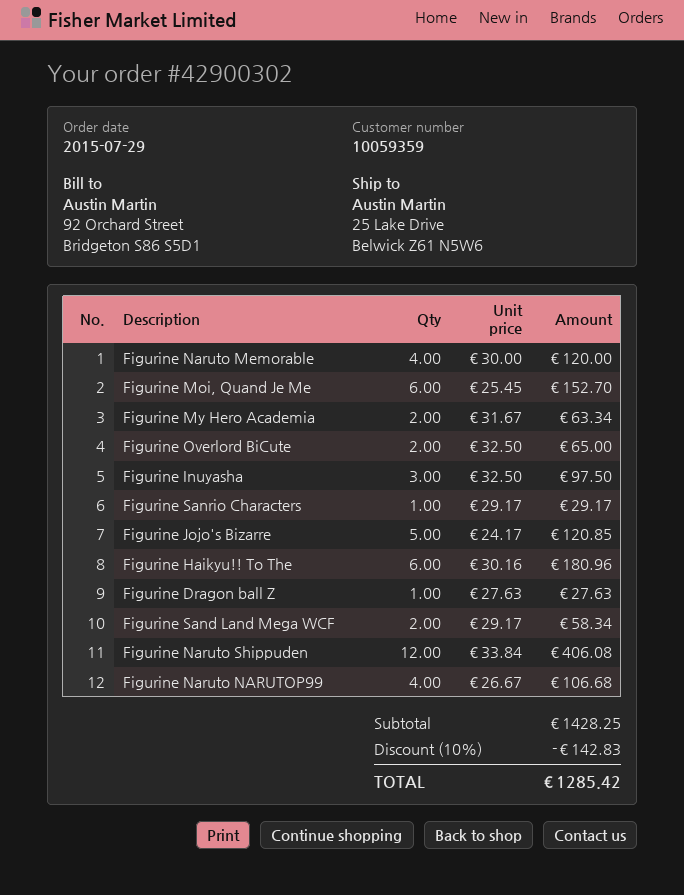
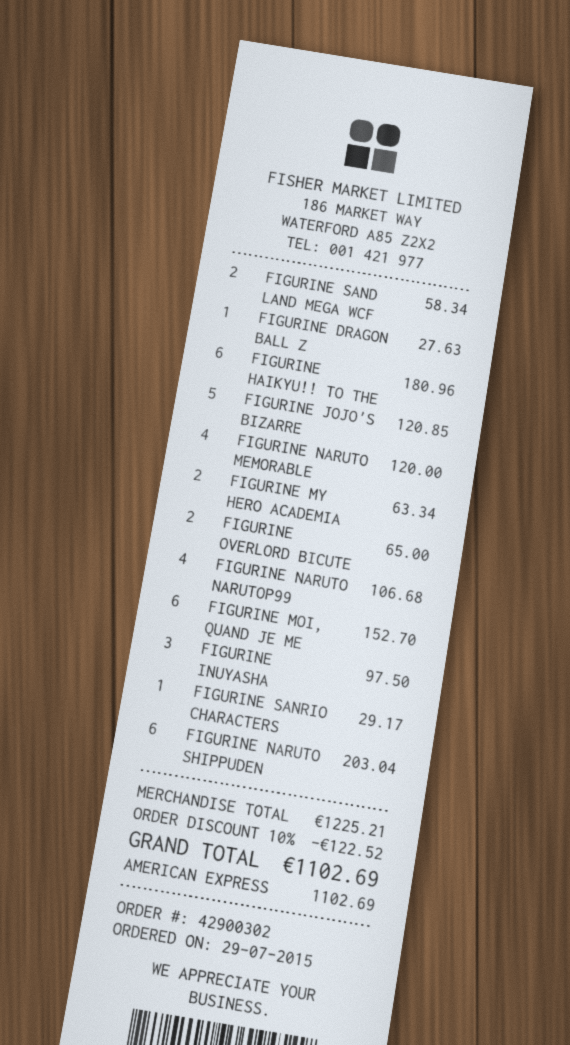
Figurine Naruto Shippuden: 12 for 406.08 -> 6 for 203.04
subtotal: 1428.25 -> 1225.21
discount: 10% = 142.83 -> 10% = 122.52
total: 1285.42 -> 1102.69

